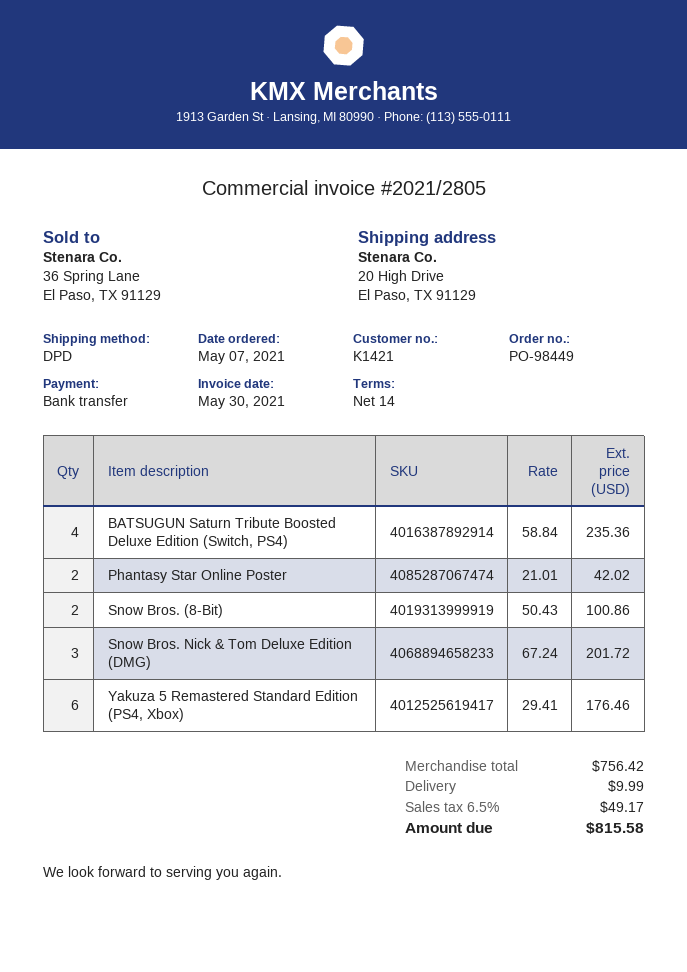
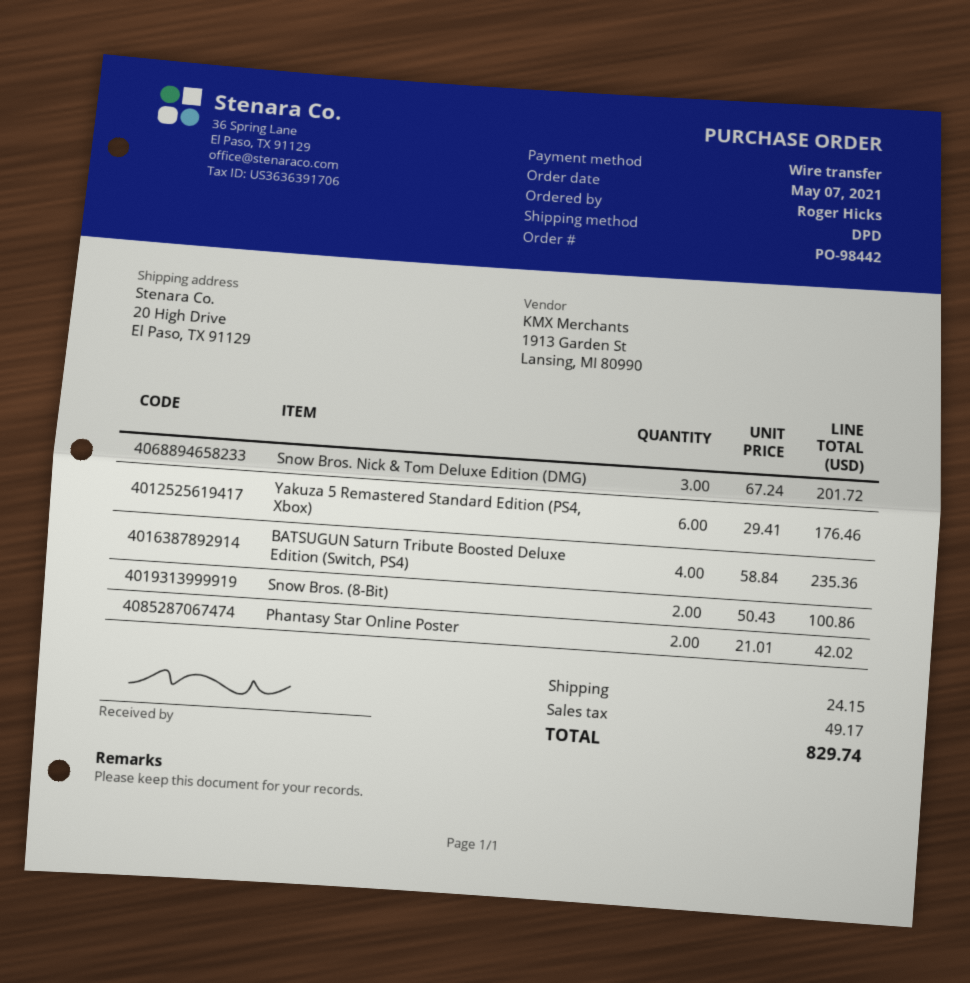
order number: PO-98449 -> PO-98442
shipping: 9.99 -> 24.15
total: 815.58 -> 829.74

